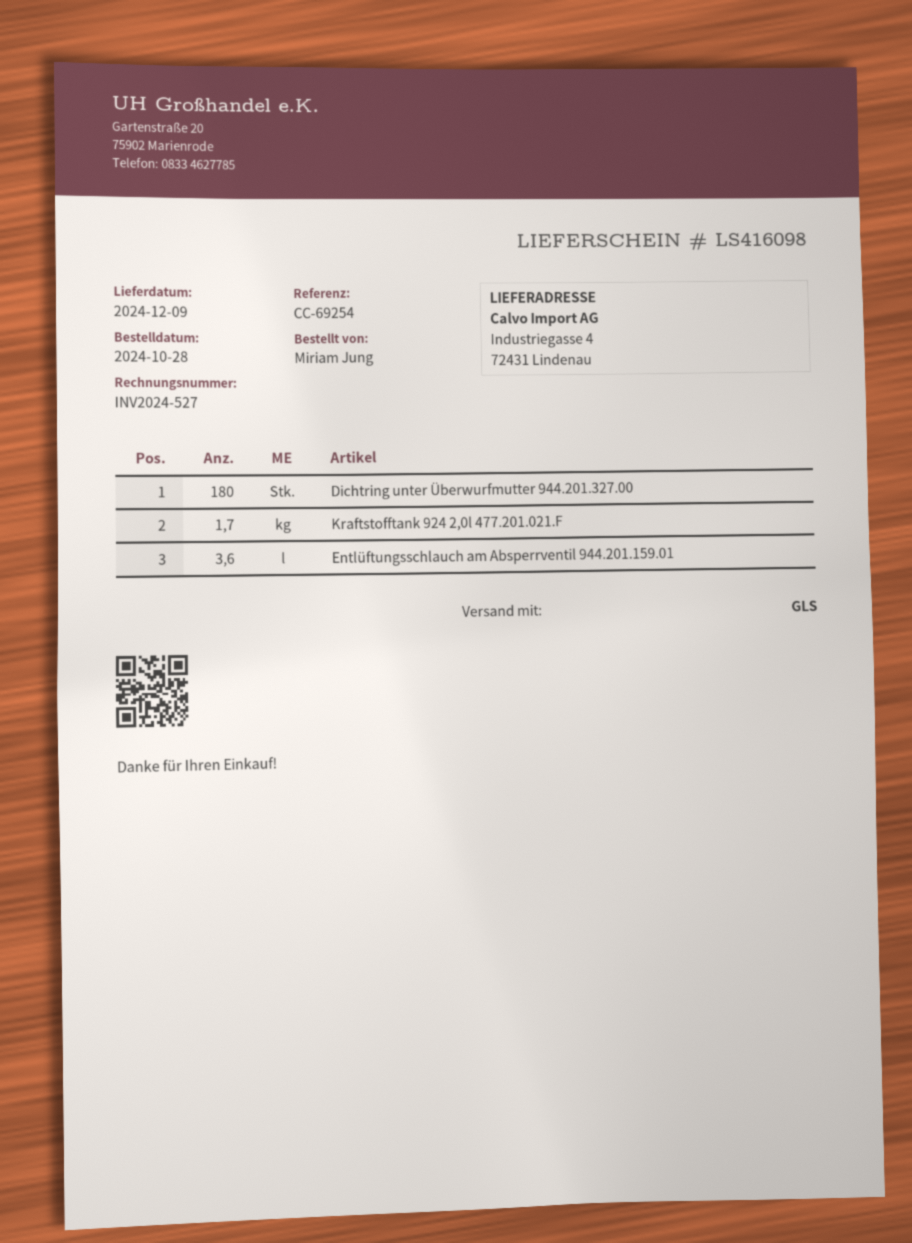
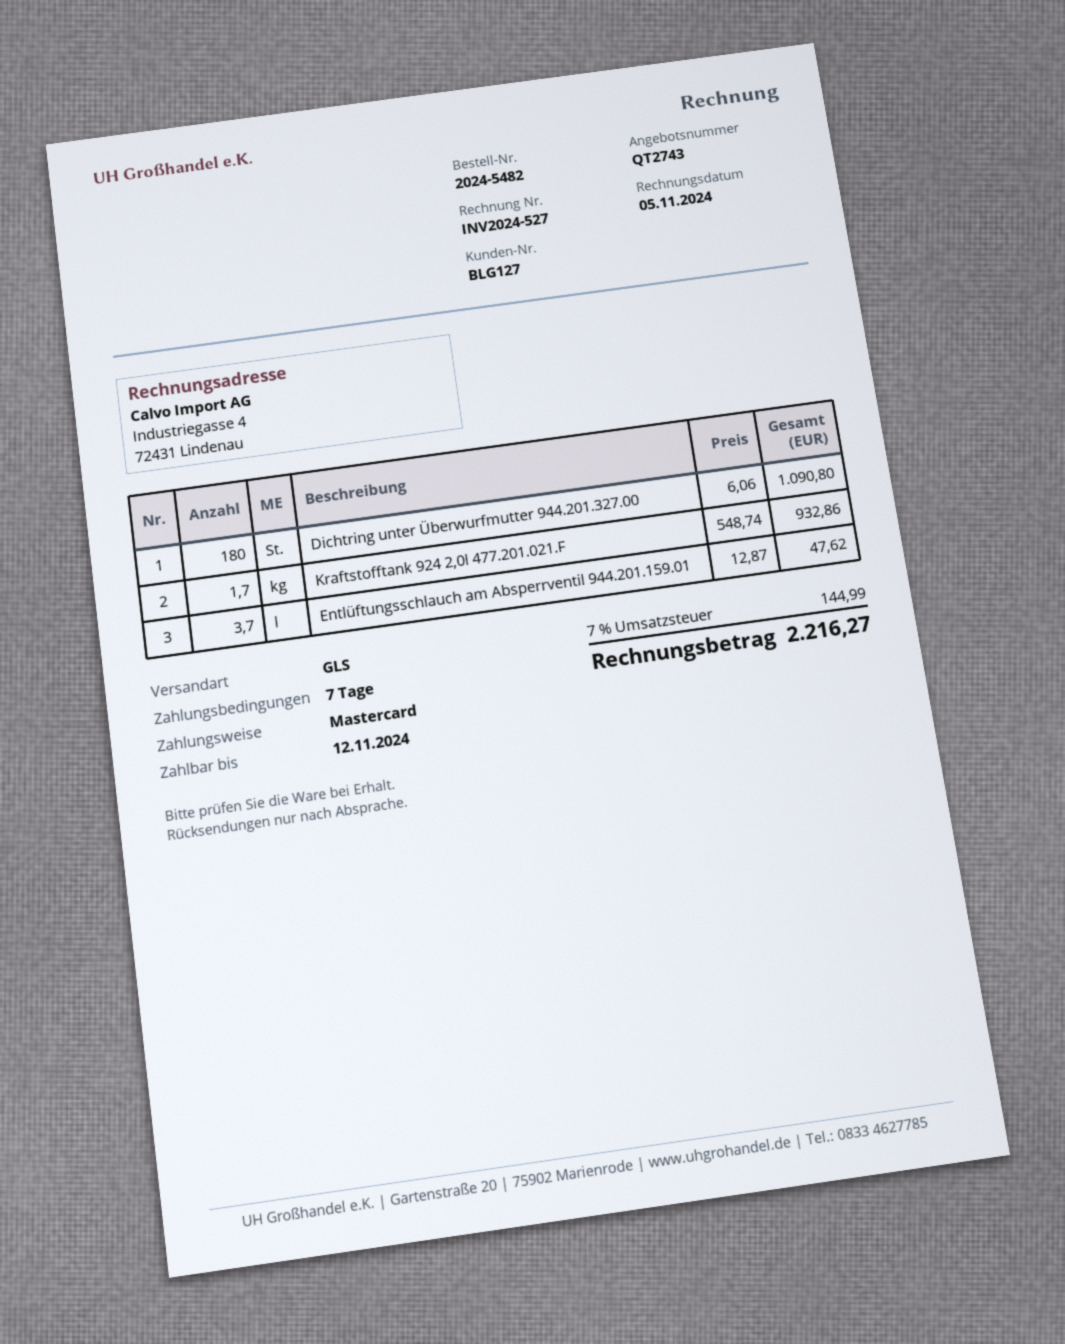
Entlüftungsschlauch am Absperrventil 944.201.159.01: 3.6 -> 3.7

